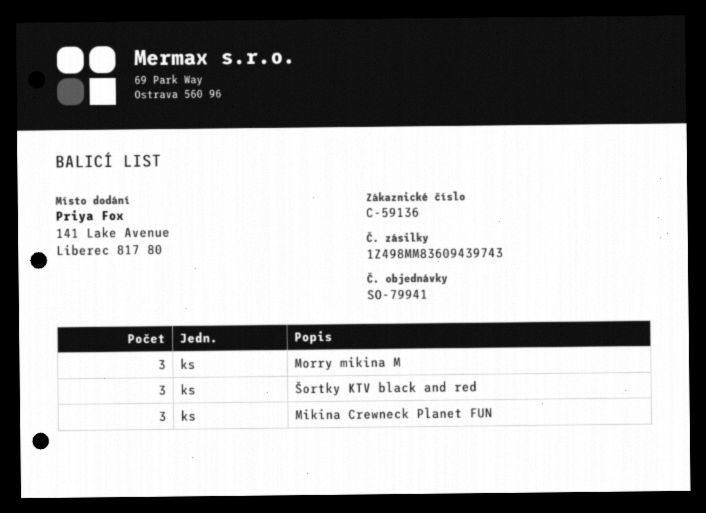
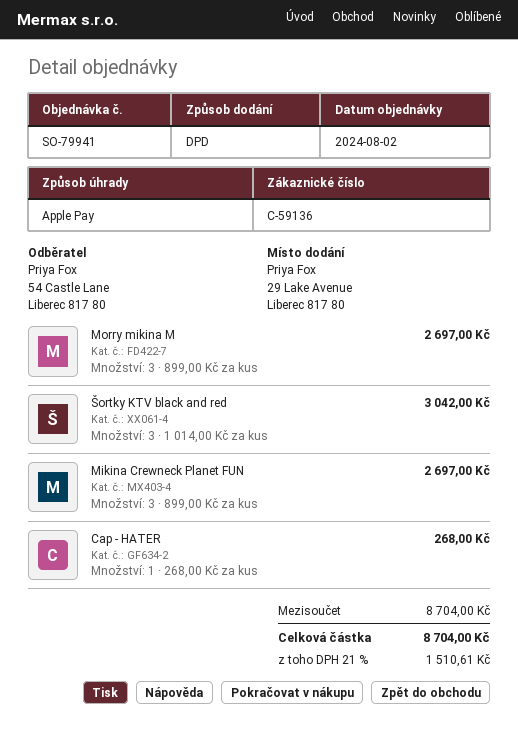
ship to: 141 Lake Avenue, Liberec 817 80 -> 29 Lake Avenue, Liberec 817 80
Cap - HATER: none -> 1

